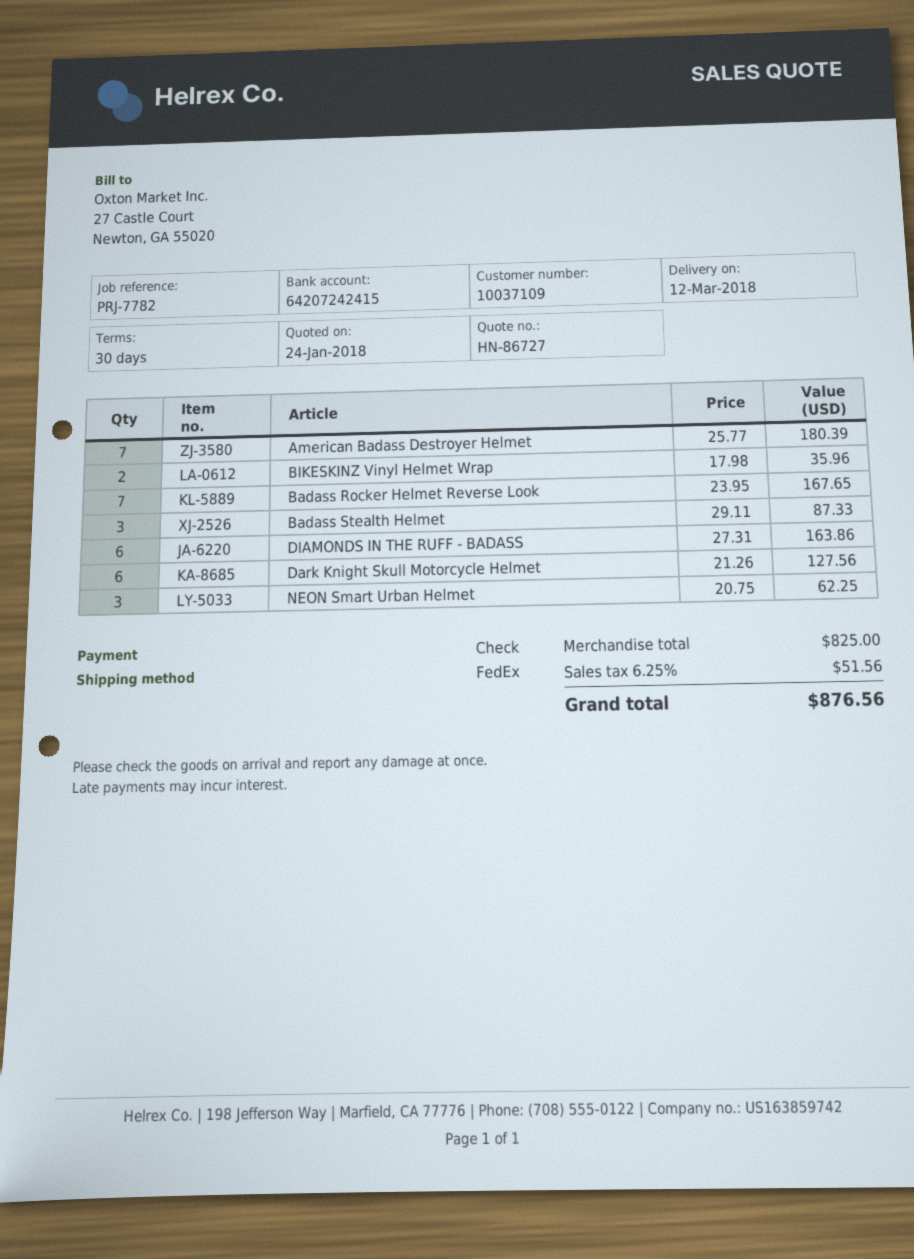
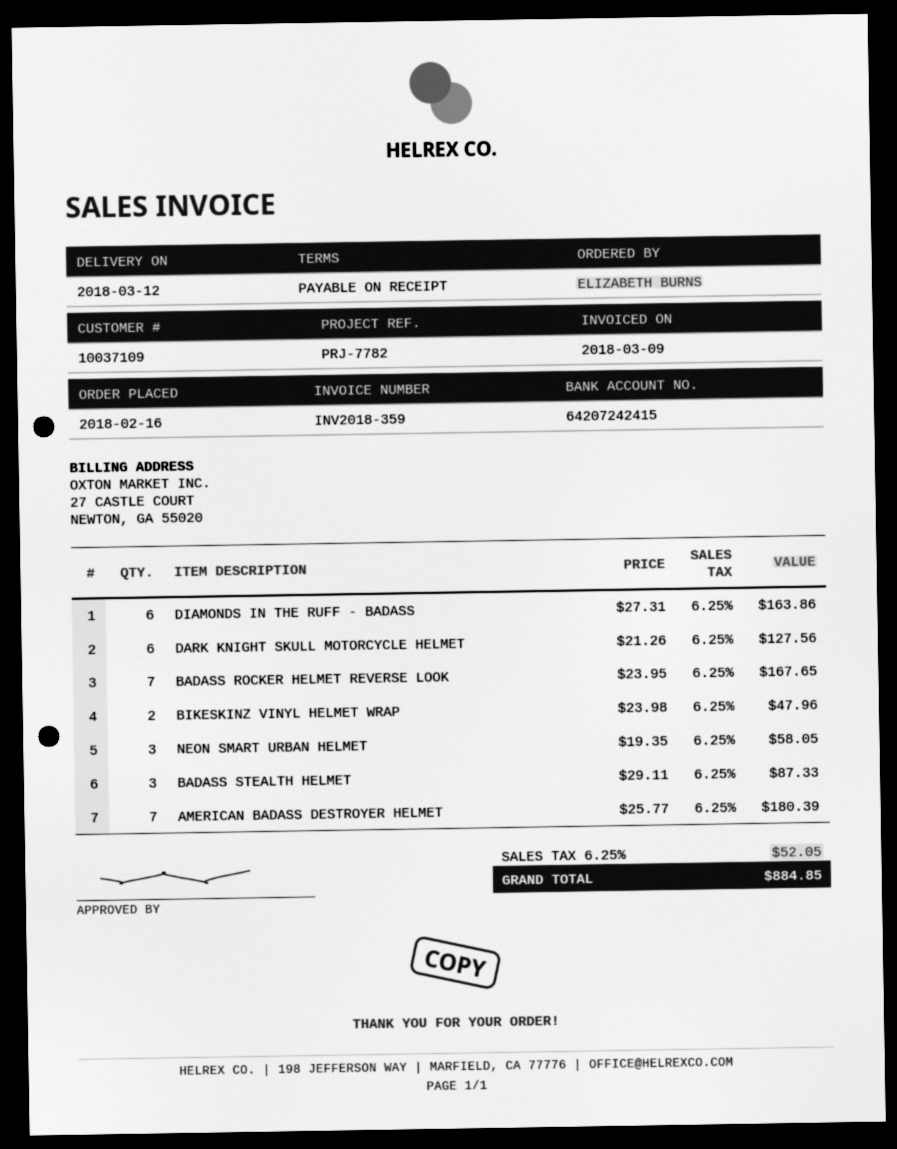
payment terms: 30 days -> on receipt
BIKESKINZ Vinyl Helmet Wrap: 2 x 17.98 = 35.96 -> 2 x 23.98 = 47.96
NEON Smart Urban Helmet: 3 x 20.75 = 62.25 -> 3 x 19.35 = 58.05
tax: 6.25% = 51.56 -> 6.25% = 52.05
total: 876.56 -> 884.85

